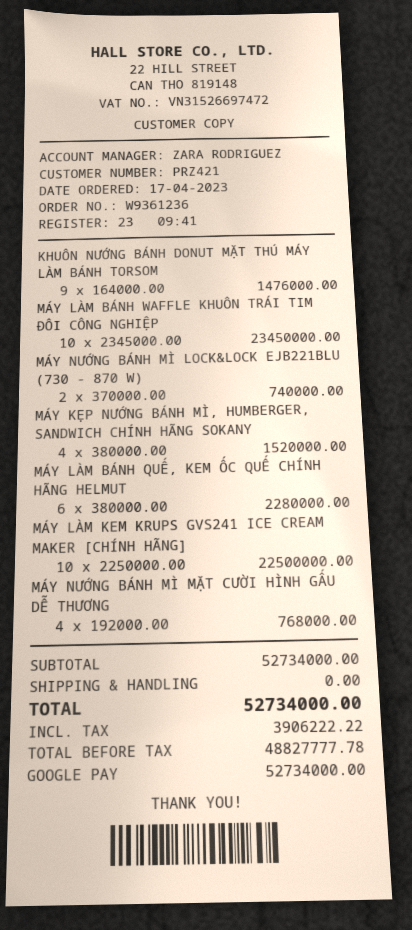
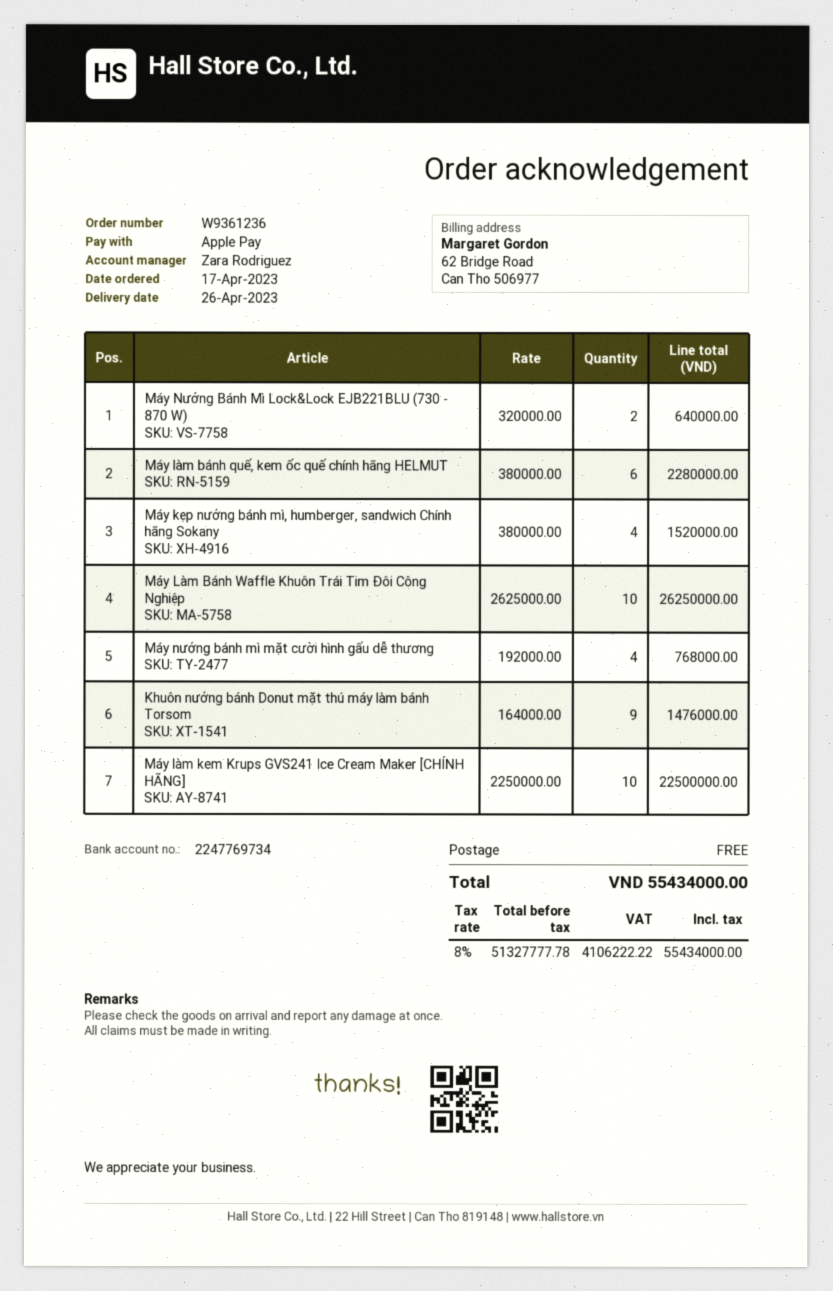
payment method: Google Pay -> Apple Pay
MÁY LÀM BÁNH WAFFLE KHUÔN TRÁI TIM ĐÔI CÔNG NGHIỆP: 10 x 2345000.00 = 23450000.00 -> 10 x 2625000.00 = 26250000.00
MÁY NƯỚNG BÁNH MÌ LOCK&LOCK EJB221BLU (730 - 870 W): 2 x 370000.00 = 740000.00 -> 2 x 320000.00 = 640000.00
net: 48827777.78 -> 51327777.78
tax: 3906222.22 -> 4106222.22
total: 52734000.00 -> 55434000.00

